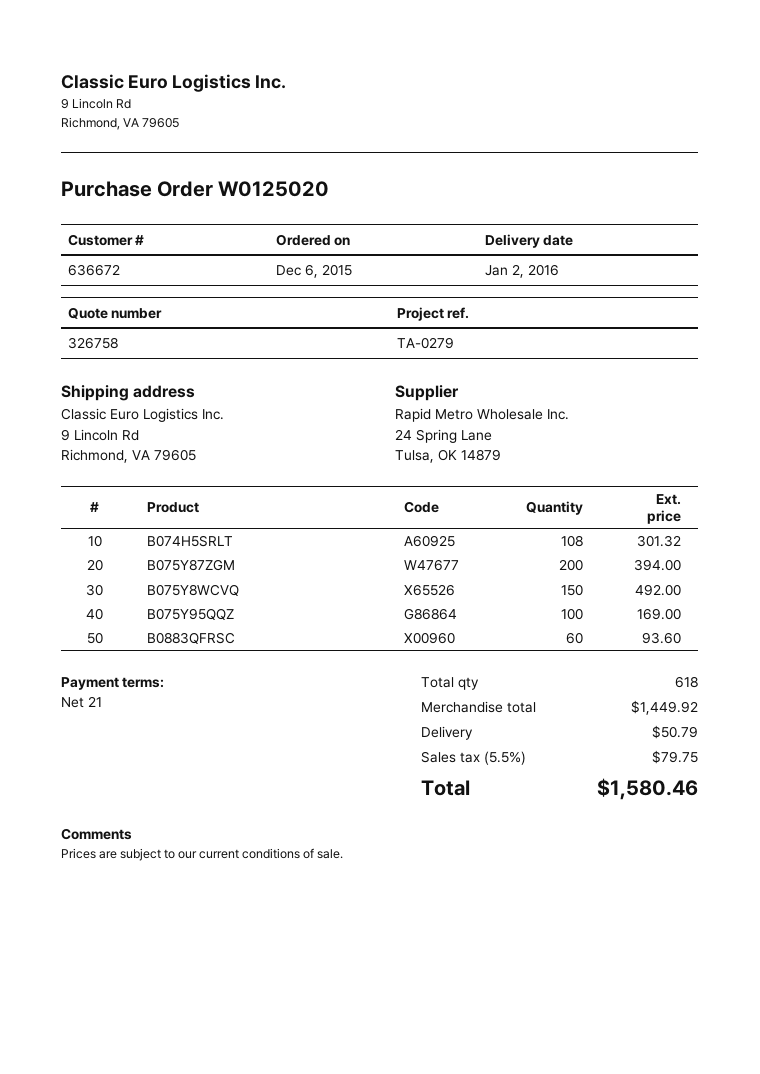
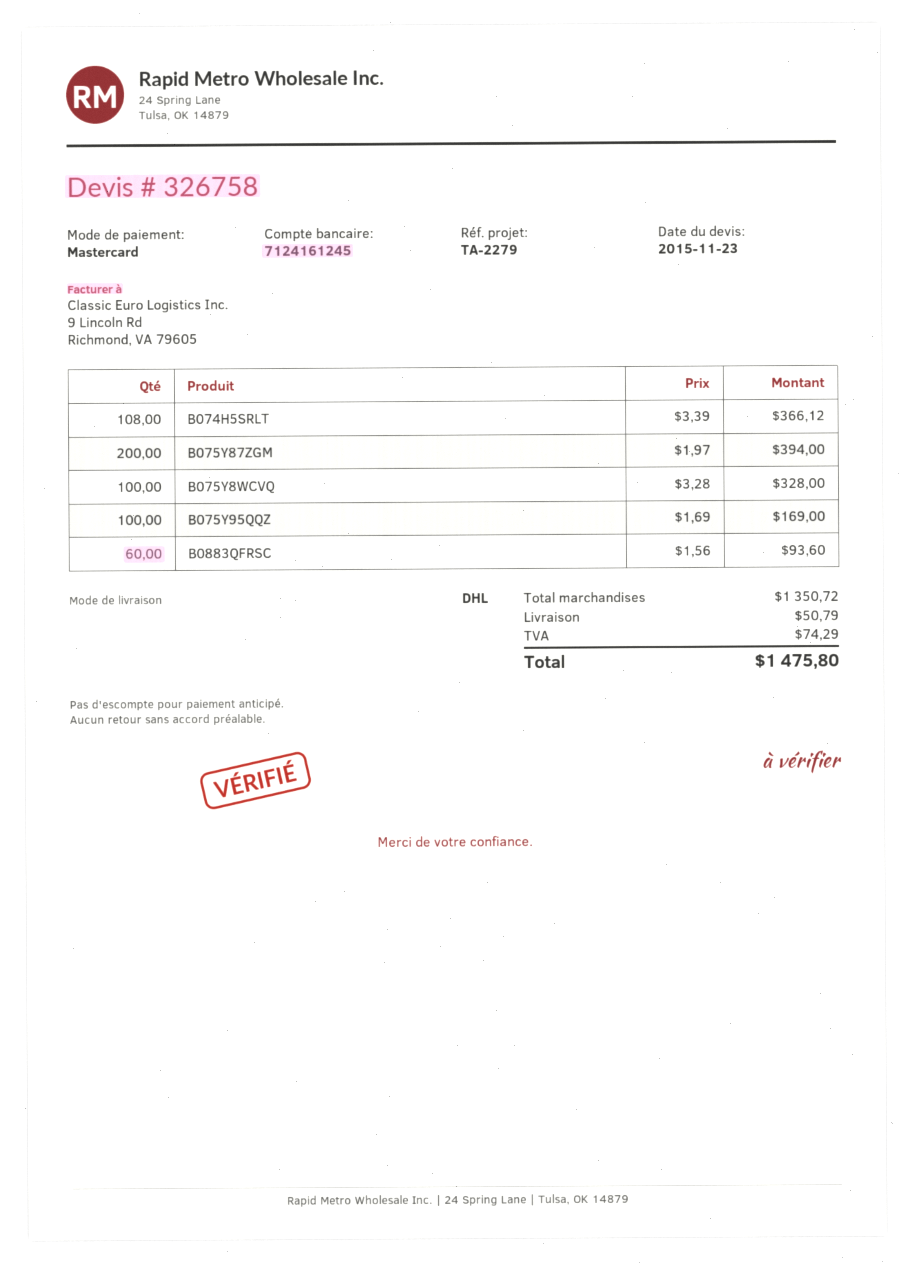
reference: TA-0279 -> TA-2279
B074H5SRLT: 108 for 301.32 -> 108 for 366.12
B075Y8WCVQ: 150 for 492.00 -> 100 for 328.00
subtotal: 1449.92 -> 1350.72
tax: 79.75 -> 74.29
total: 1580.46 -> 1475.80

